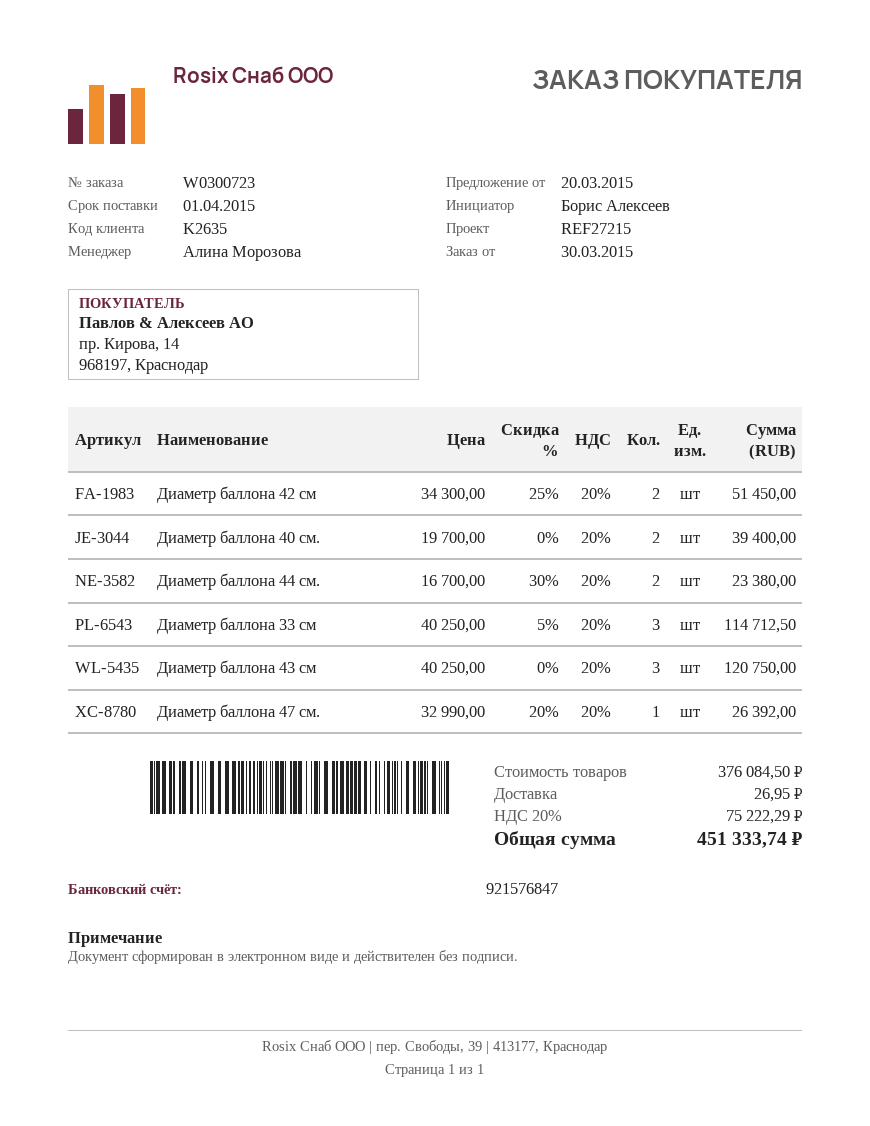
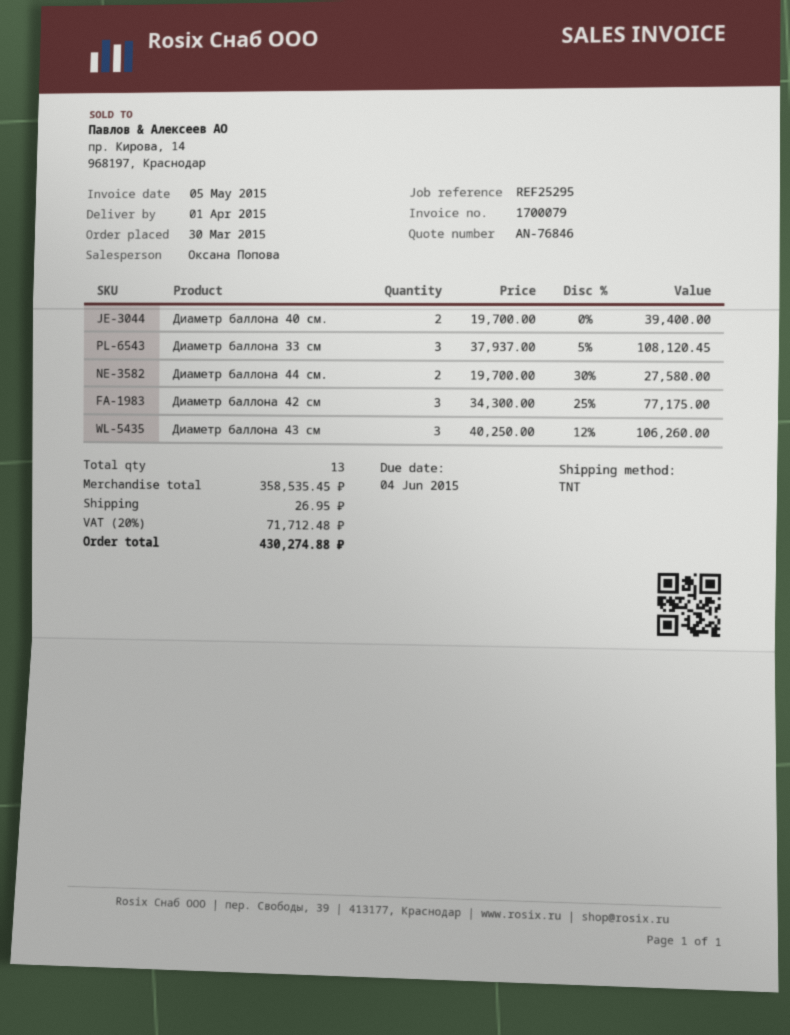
reference: REF27215 -> REF25295
sales rep: Алина Морозова -> Оксана Попова
Диаметр баллона 42 см: 2 x 34300.00 - 25% = 51450.00 -> 3 x 34300.00 - 25% = 77175.00
Диаметр баллона 44 см.: 2 x 16700.00 - 30% = 23380.00 -> 2 x 19700.00 - 30% = 27580.00
Диаметр баллона 33 см: 3 x 40250.00 - 5% = 114712.50 -> 3 x 37937.00 - 5% = 108120.45
Диаметр баллона 43 см: 3 x 40250.00 = 120750.00 -> 3 x 40250.00 - 12% = 106260.00
Диаметр баллона 47 см.: 1 x 32990.00 - 20% = 26392.00 -> none
subtotal: 376084.50 -> 358535.45
tax: 20% = 75222.29 -> 20% = 71712.48
total: 451333.74 -> 430274.88

